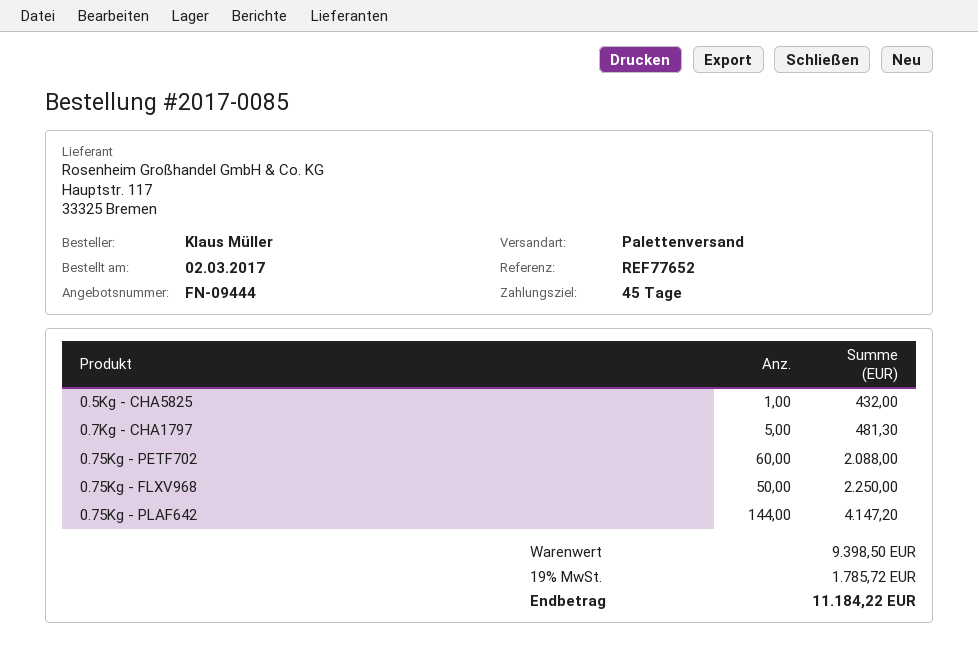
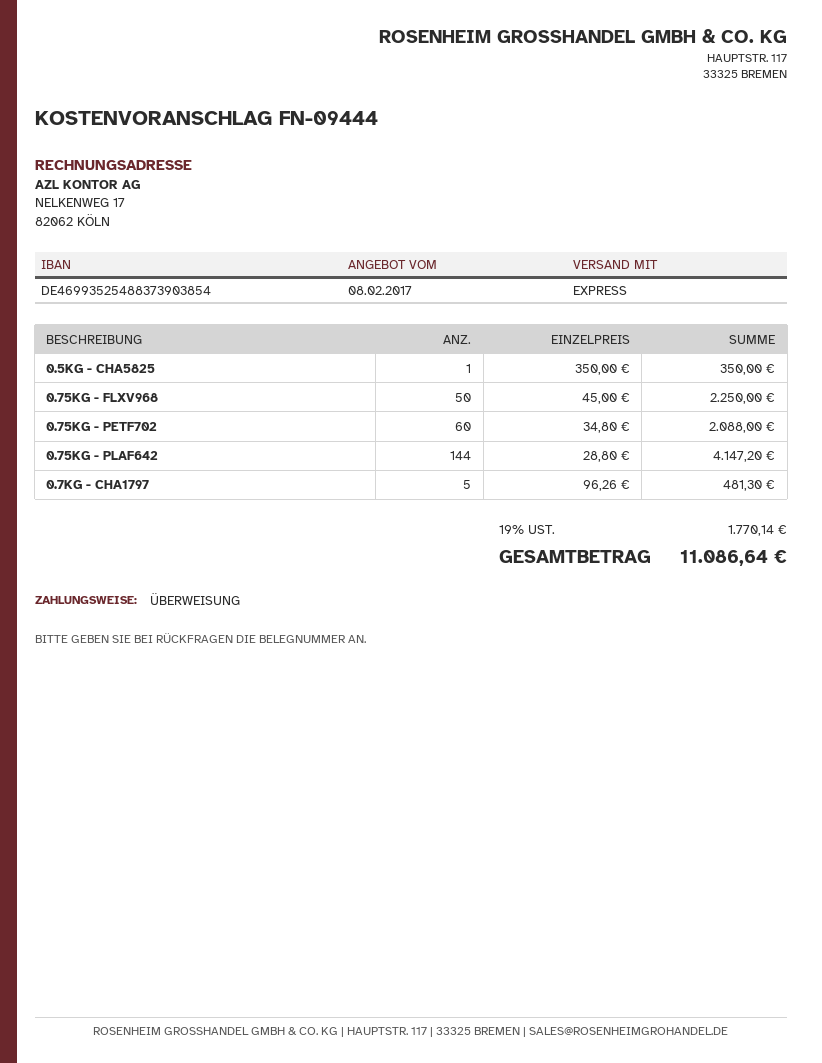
shipping method: pallet freight -> express
0.5Kg - CHA5825: 1 for 432.00 -> 1 for 350.00
tax: 19% = 1785.72 -> 19% = 1770.14
total: 11184.22 -> 11086.64

